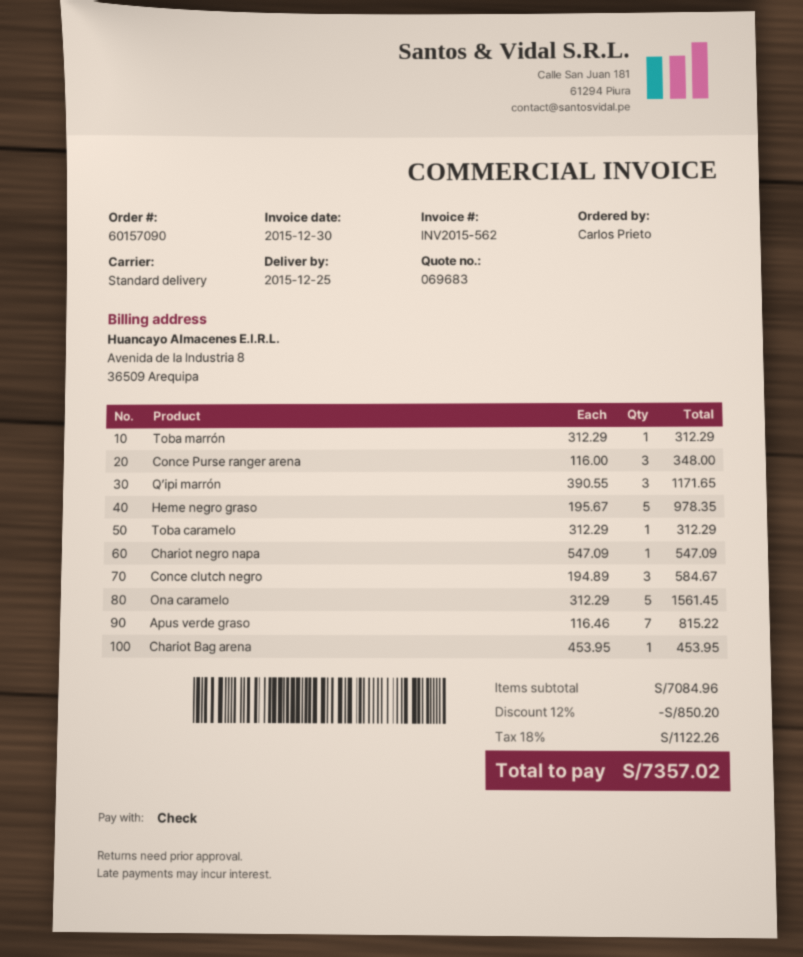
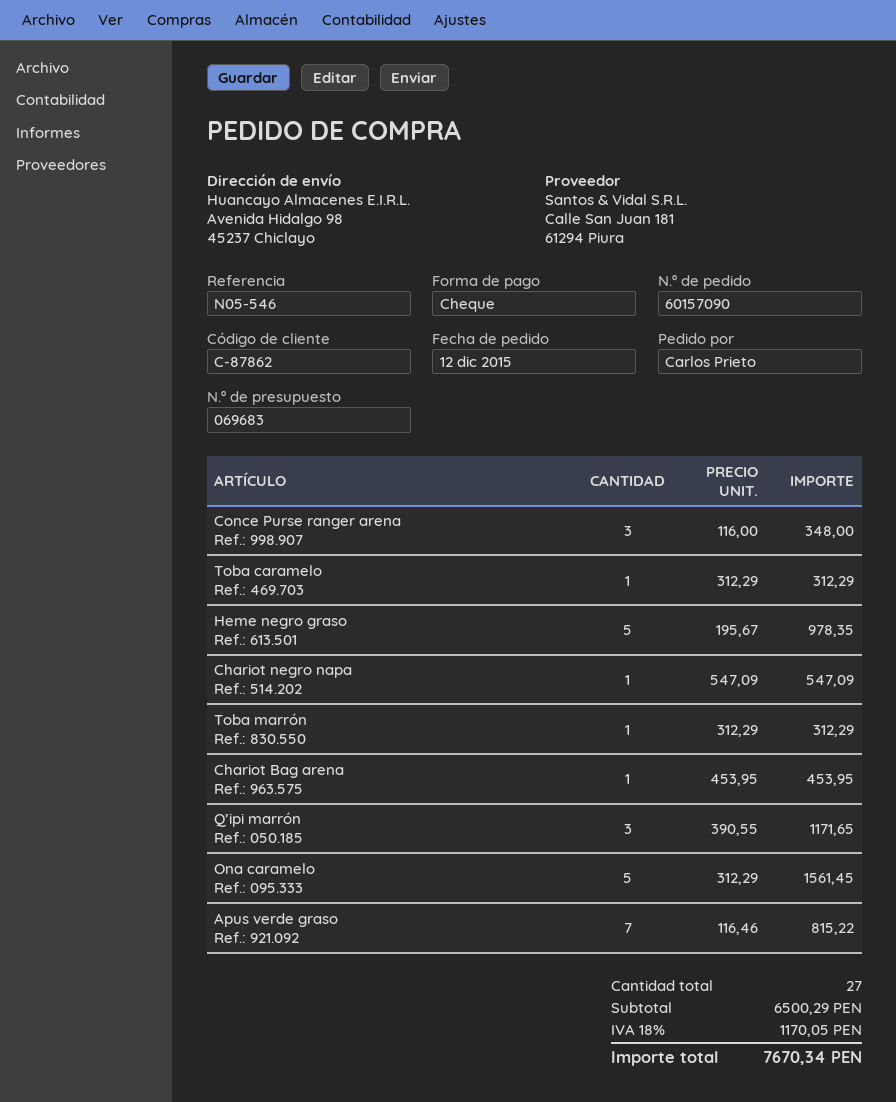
Conce clutch negro: 3 x 194.89 = 584.67 -> none
subtotal: 7084.96 -> 6500.29
discount: 12% = 850.20 -> none
tax: 18% = 1122.26 -> 18% = 1170.05
total: 7357.02 -> 7670.34

